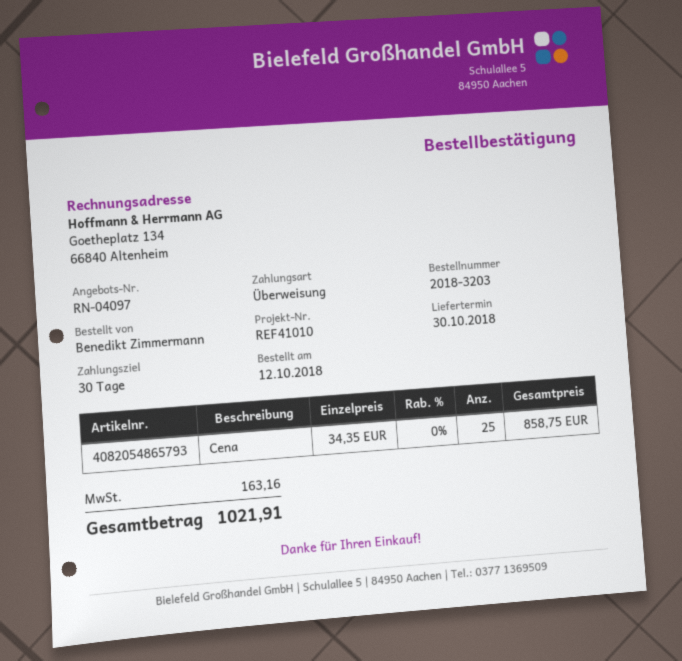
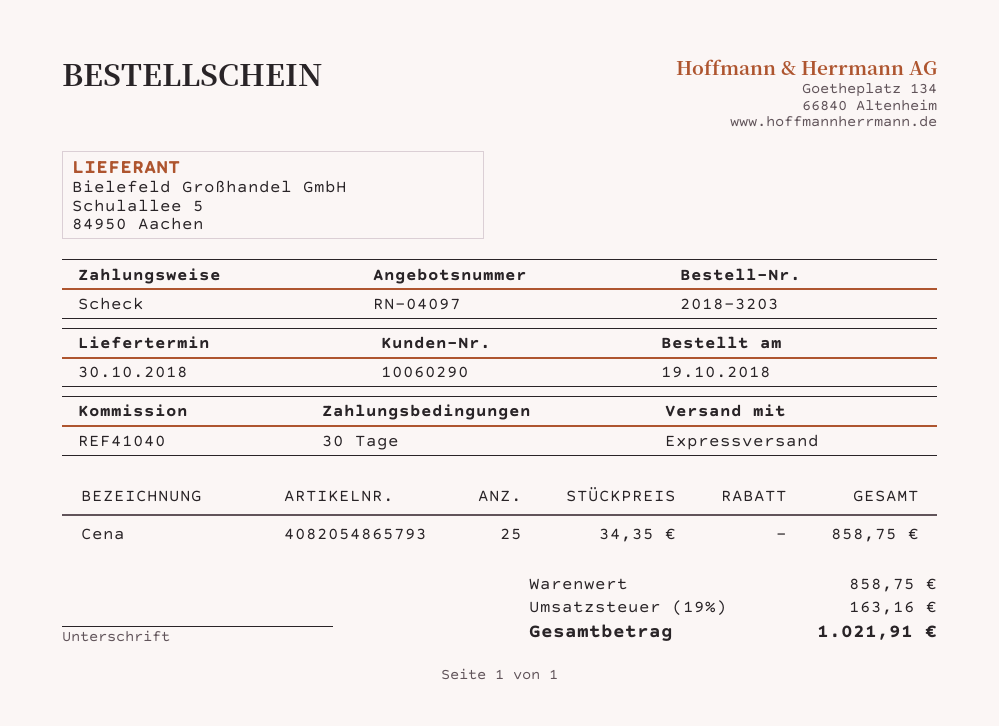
order date: 2018-10-12 -> 2018-10-19
reference: REF41010 -> REF41040
payment method: bank transfer -> cheque

